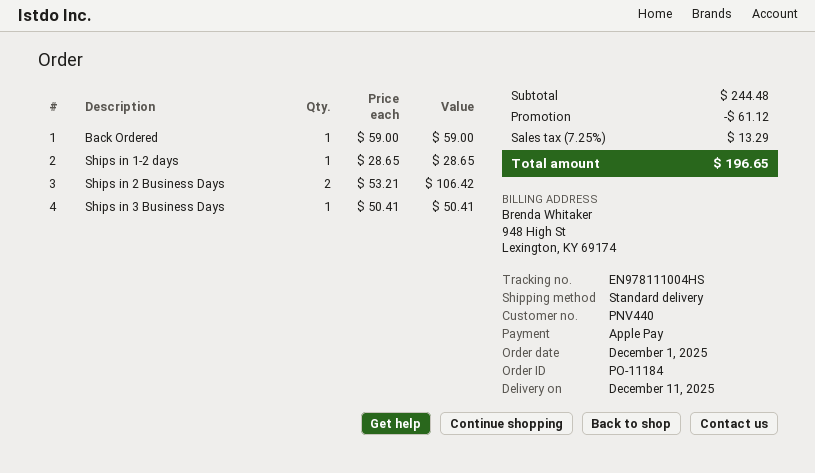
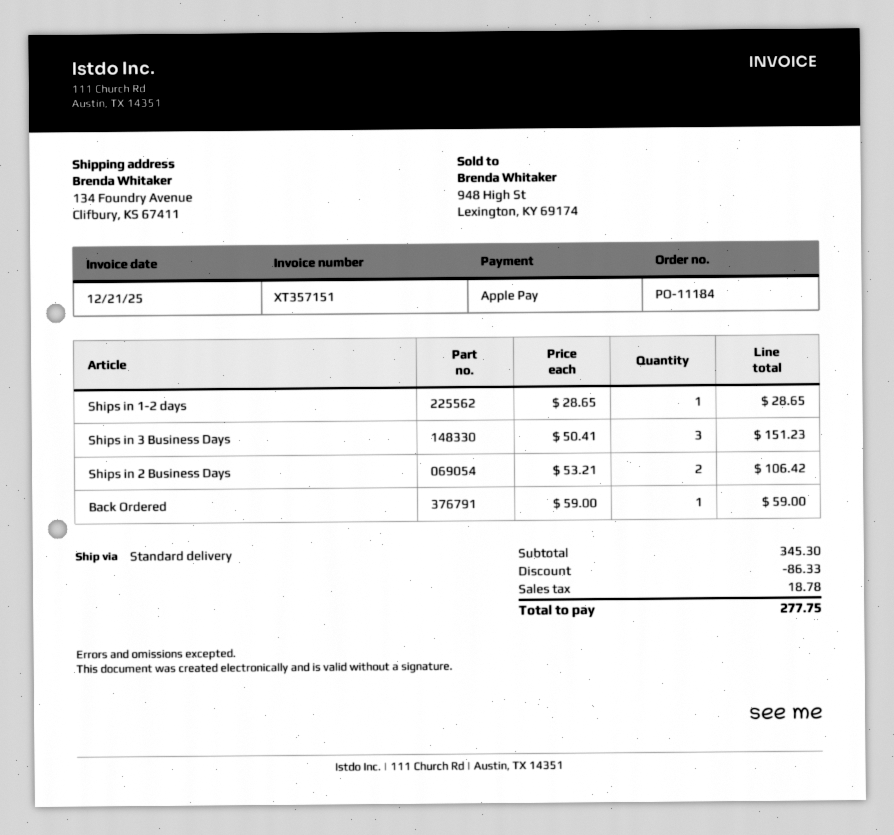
Ships in 3 Business Days: 1 x 50.41 = 50.41 -> 3 x 50.41 = 151.23
subtotal: 244.48 -> 345.30
discount: 61.12 -> 86.33
tax: 13.29 -> 18.78
total: 196.65 -> 277.75

